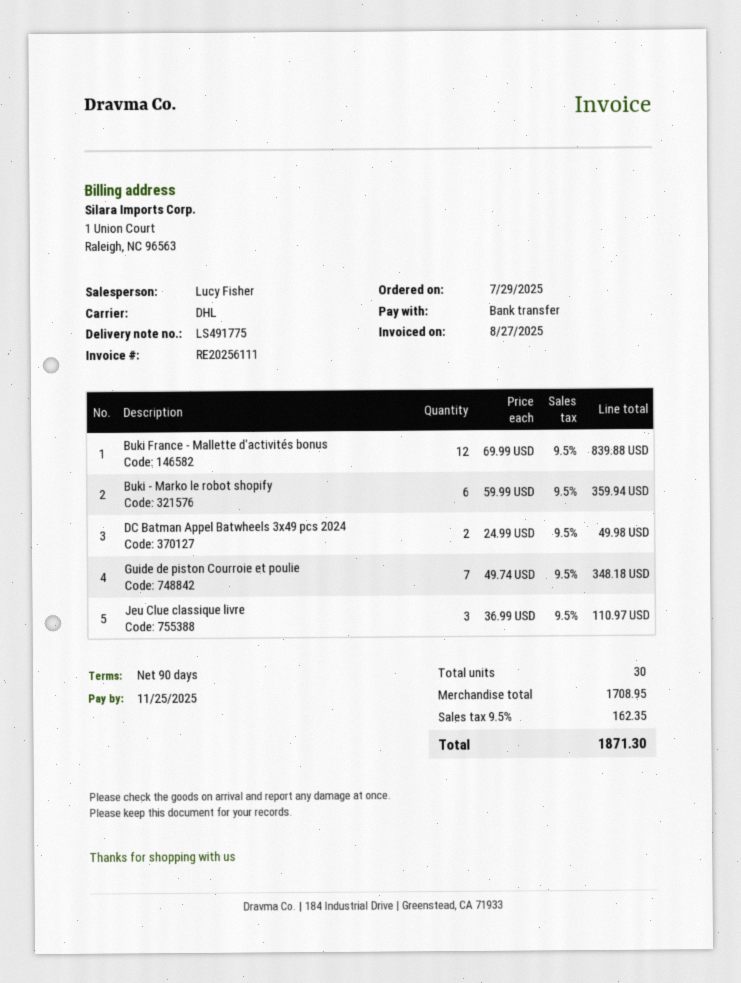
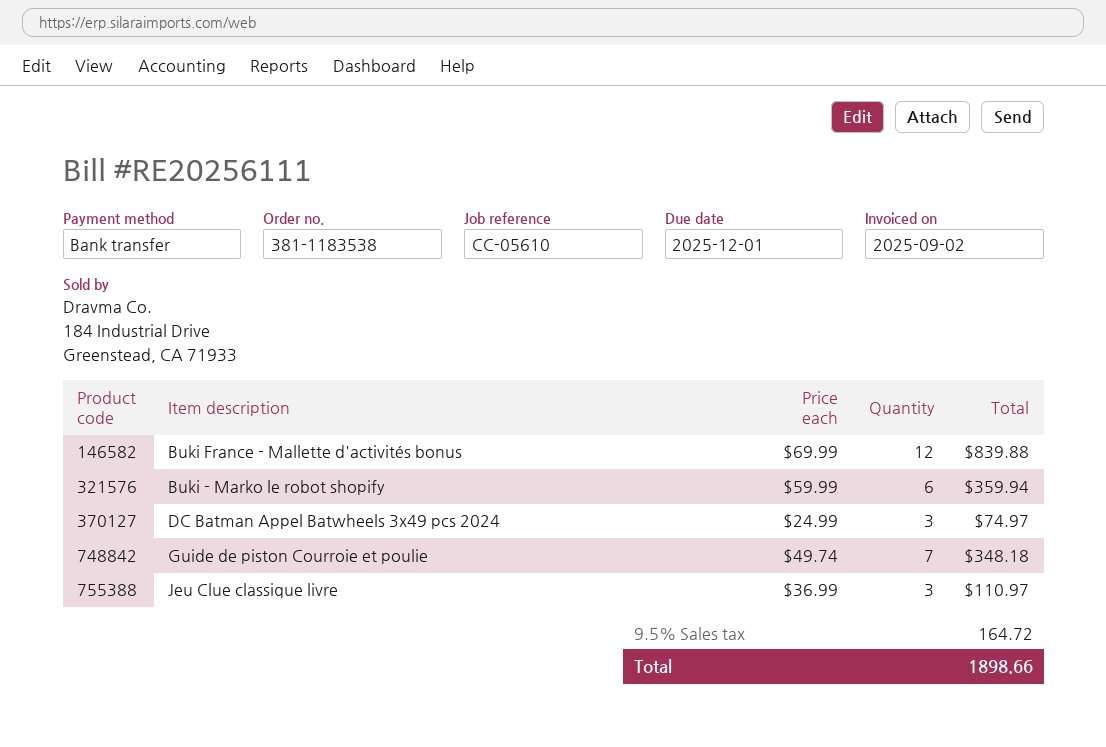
invoice date: 2025-08-27 -> 2025-09-02
due date: 2025-11-25 -> 2025-12-01
DC Batman Appel Batwheels 3x49 pcs 2024: 2 x 24.99 = 49.98 -> 3 x 24.99 = 74.97
tax: 9.5% = 162.35 -> 9.5% = 164.72
total: 1871.30 -> 1898.66

